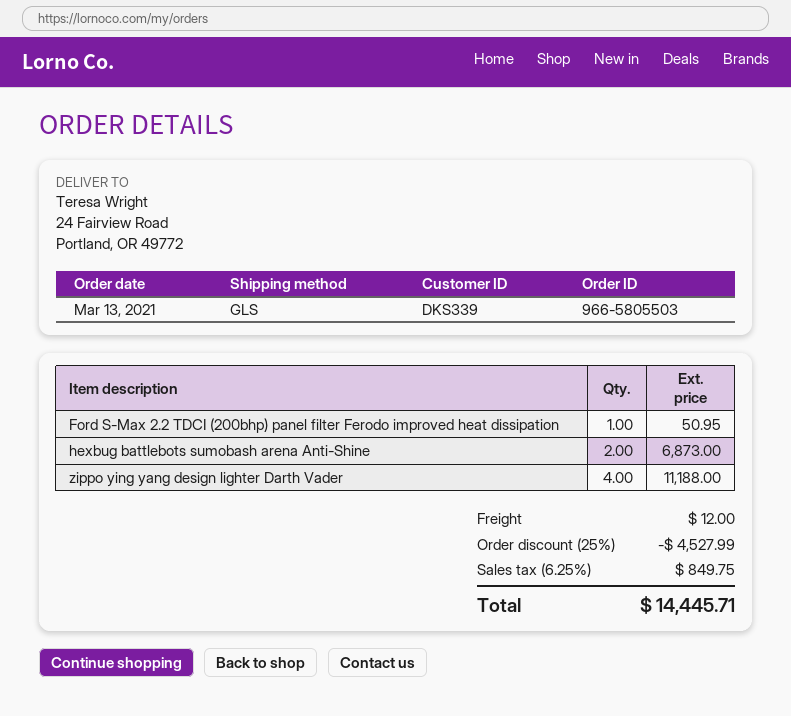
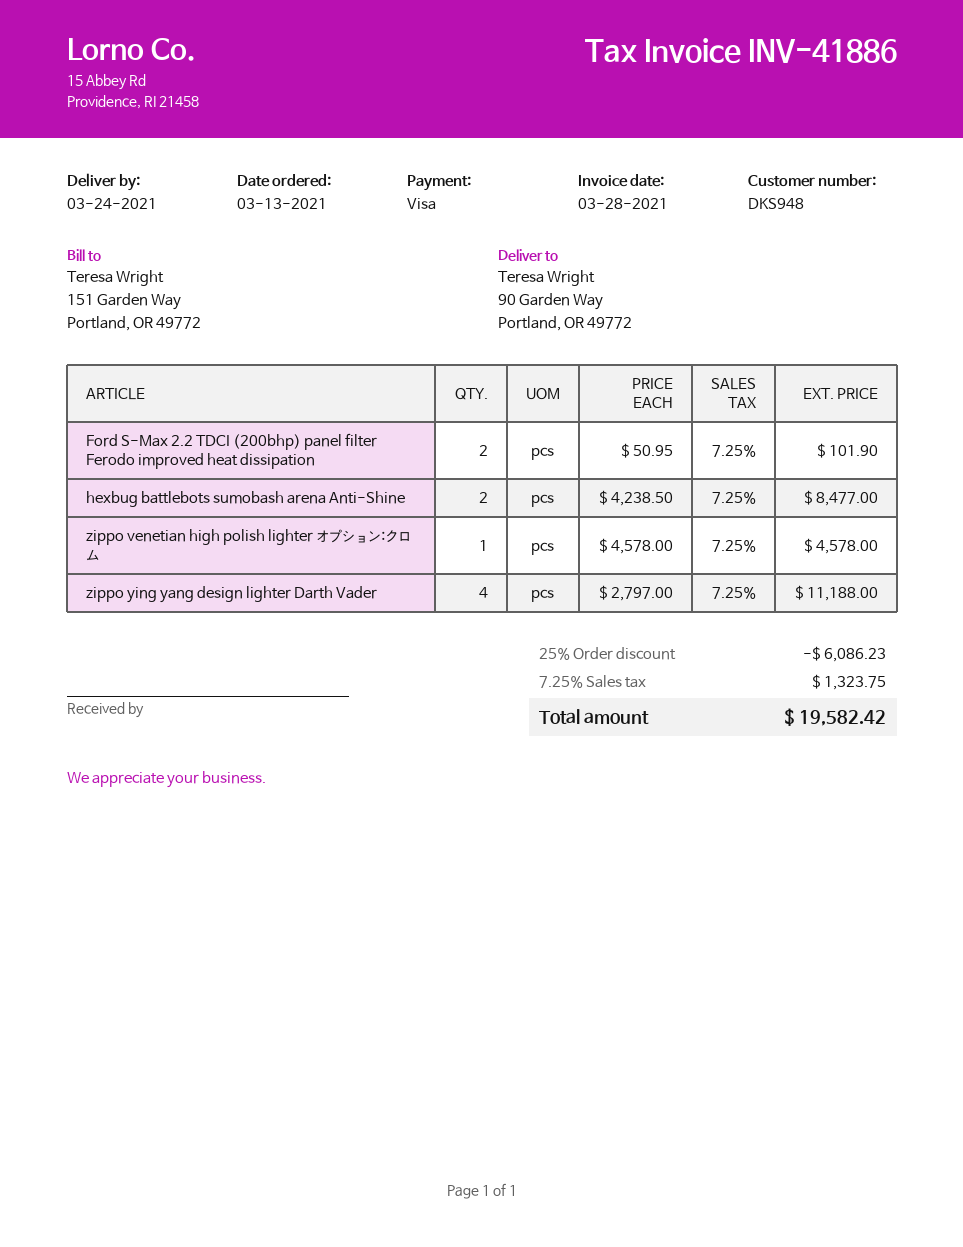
customer number: DKS339 -> DKS948
ship to: 24 Fairview Road, Portland, OR 49772 -> 90 Garden Way, Portland, OR 49772
Ford S-Max 2.2 TDCI (200bhp) panel filter Ferodo improved heat dissipation: 1 for 50.95 -> 2 for 101.90
hexbug battlebots sumobash arena Anti-Shine: 2 for 6873.00 -> 2 for 8477.00
zippo venetian high polish lighter オプション:クロム: none -> 1 for 4578.00
discount: 25% = 4527.99 -> 25% = 6086.23
shipping: 12.00 -> none
tax: 6.25% = 849.75 -> 7.25% = 1323.75
total: 14445.71 -> 19582.42

